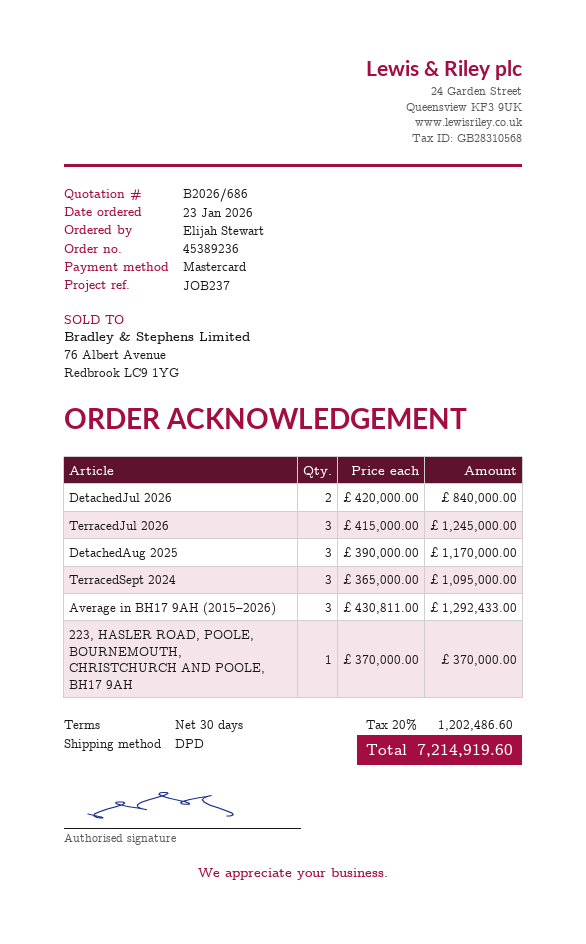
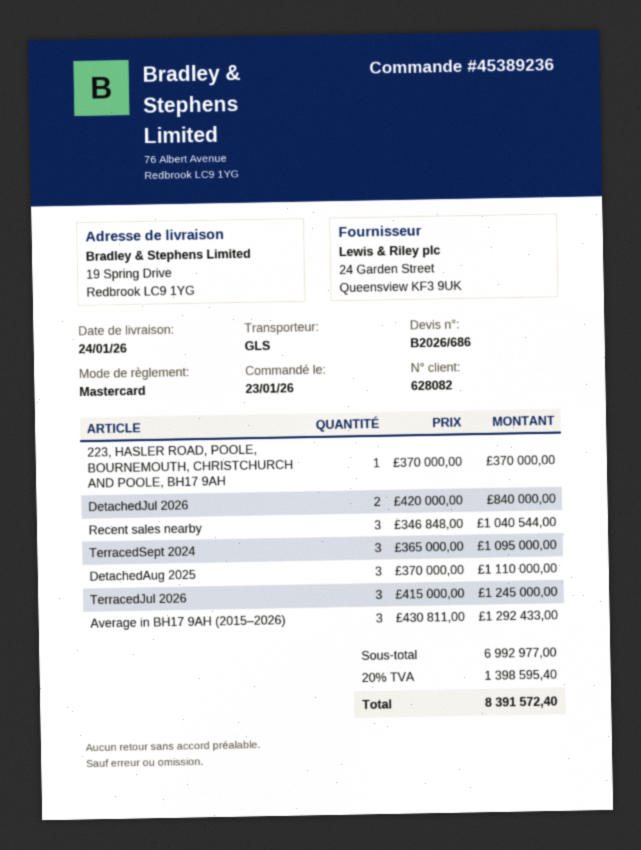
shipping method: DPD -> GLS
DetachedAug 2025: 3 x 390000.00 = 1170000.00 -> 3 x 370000.00 = 1110000.00
Recent sales nearby: none -> 3 x 346848.00 = 1040544.00
tax: 20% = 1202486.60 -> 20% = 1398595.40
total: 7214919.60 -> 8391572.40

